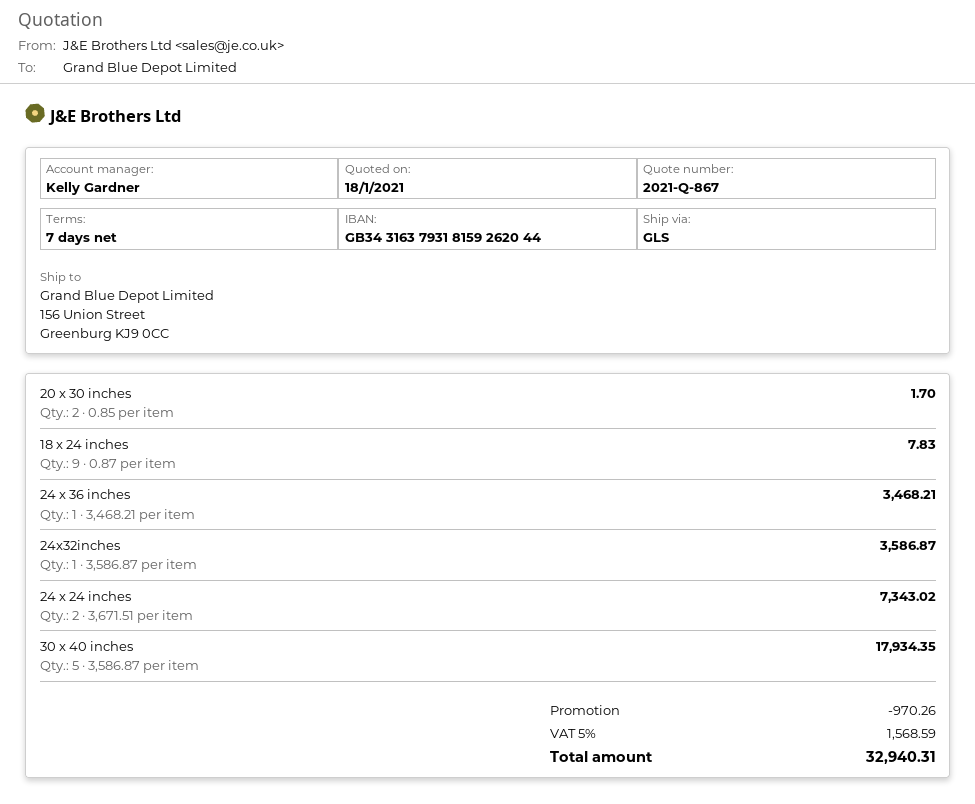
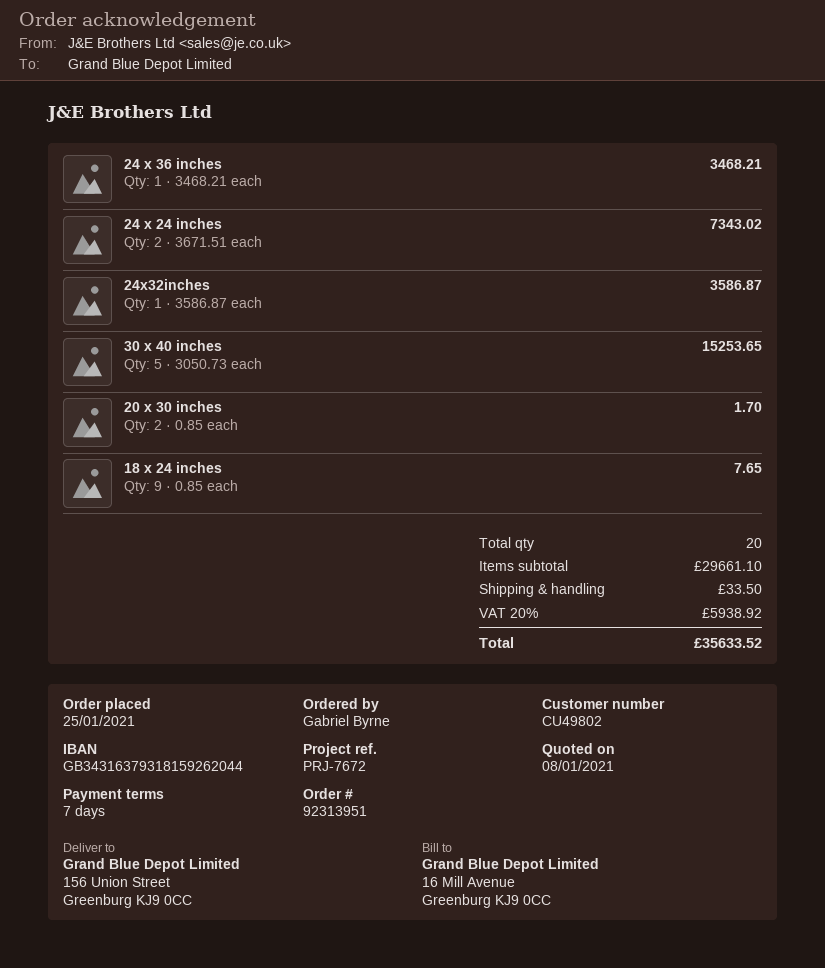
quote date: 2021-01-18 -> 2021-01-08
18 x 24 inches: 9 x 0.87 = 7.83 -> 9 x 0.85 = 7.65
30 x 40 inches: 5 x 3586.87 = 17934.35 -> 5 x 3050.73 = 15253.65
discount: 970.26 -> none
shipping: none -> 33.50
tax: 5% = 1568.59 -> 20% = 5938.92
total: 32940.31 -> 35633.52

